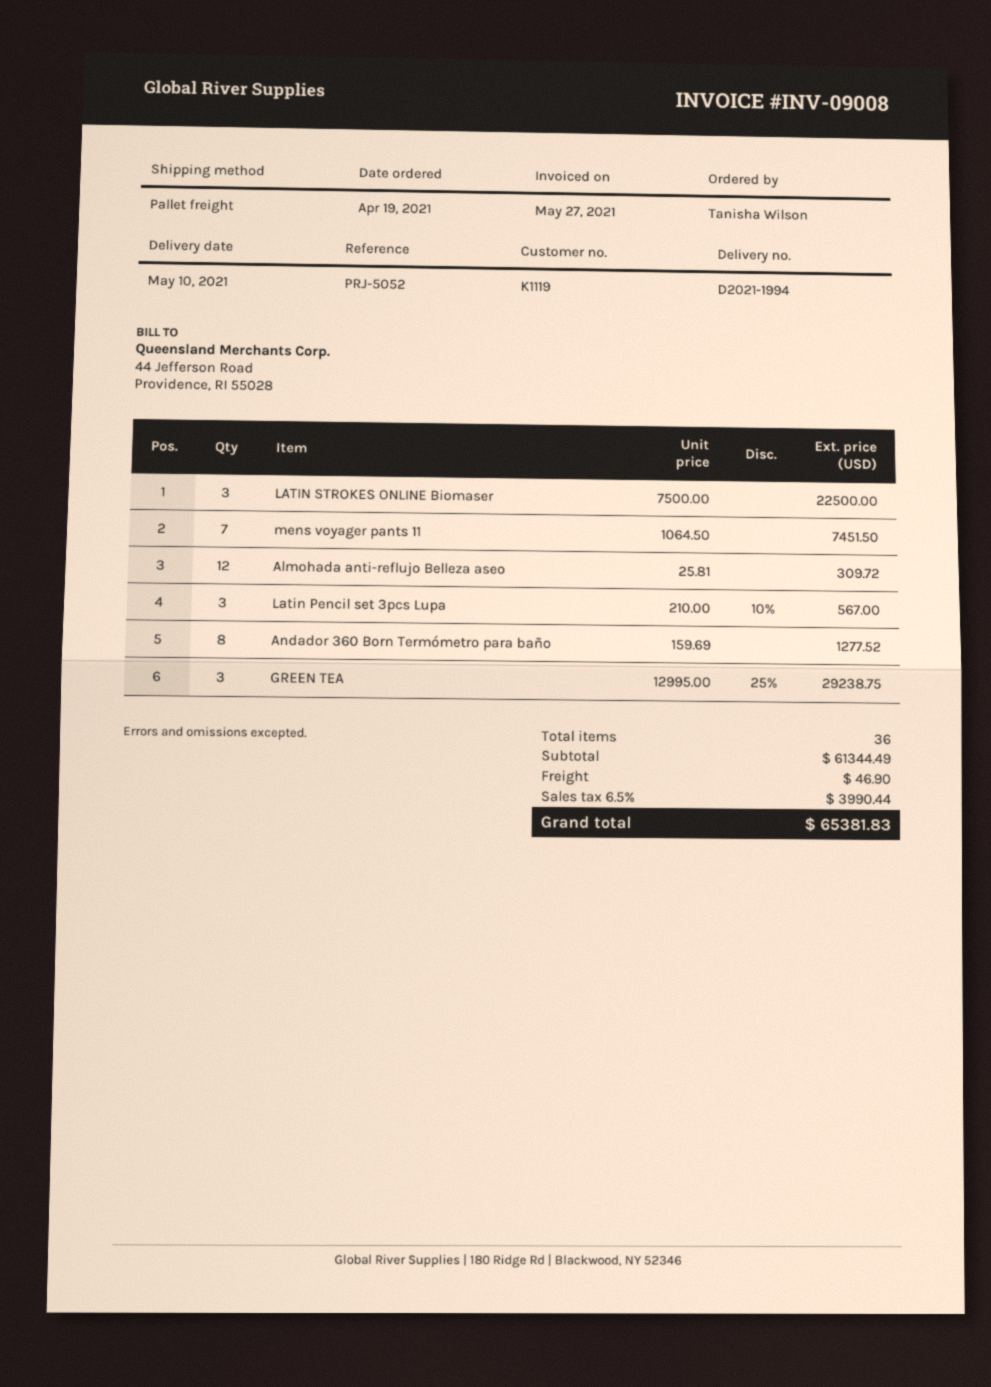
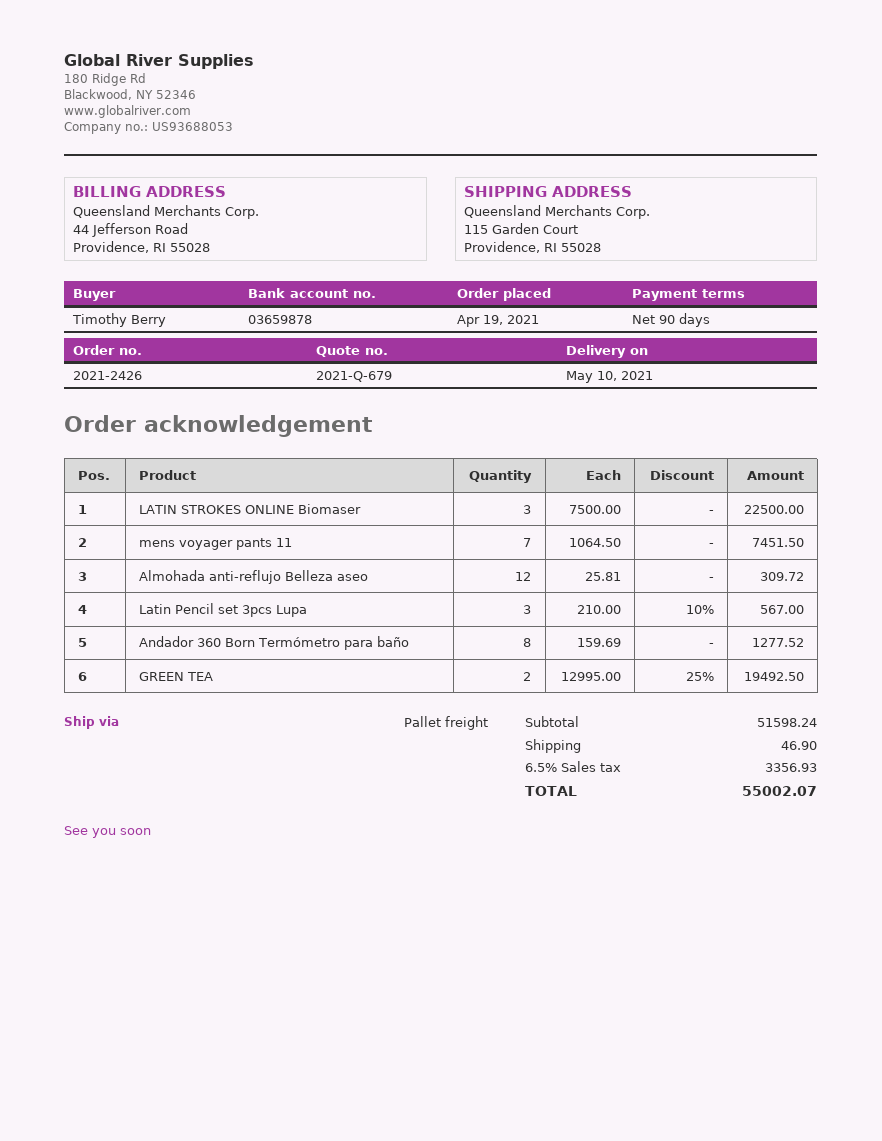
ordered by: Tanisha Wilson -> Timothy Berry
GREEN TEA: 3 x 12995.00 - 25% = 29238.75 -> 2 x 12995.00 - 25% = 19492.50
subtotal: 61344.49 -> 51598.24
tax: 6.5% = 3990.44 -> 6.5% = 3356.93
total: 65381.83 -> 55002.07

